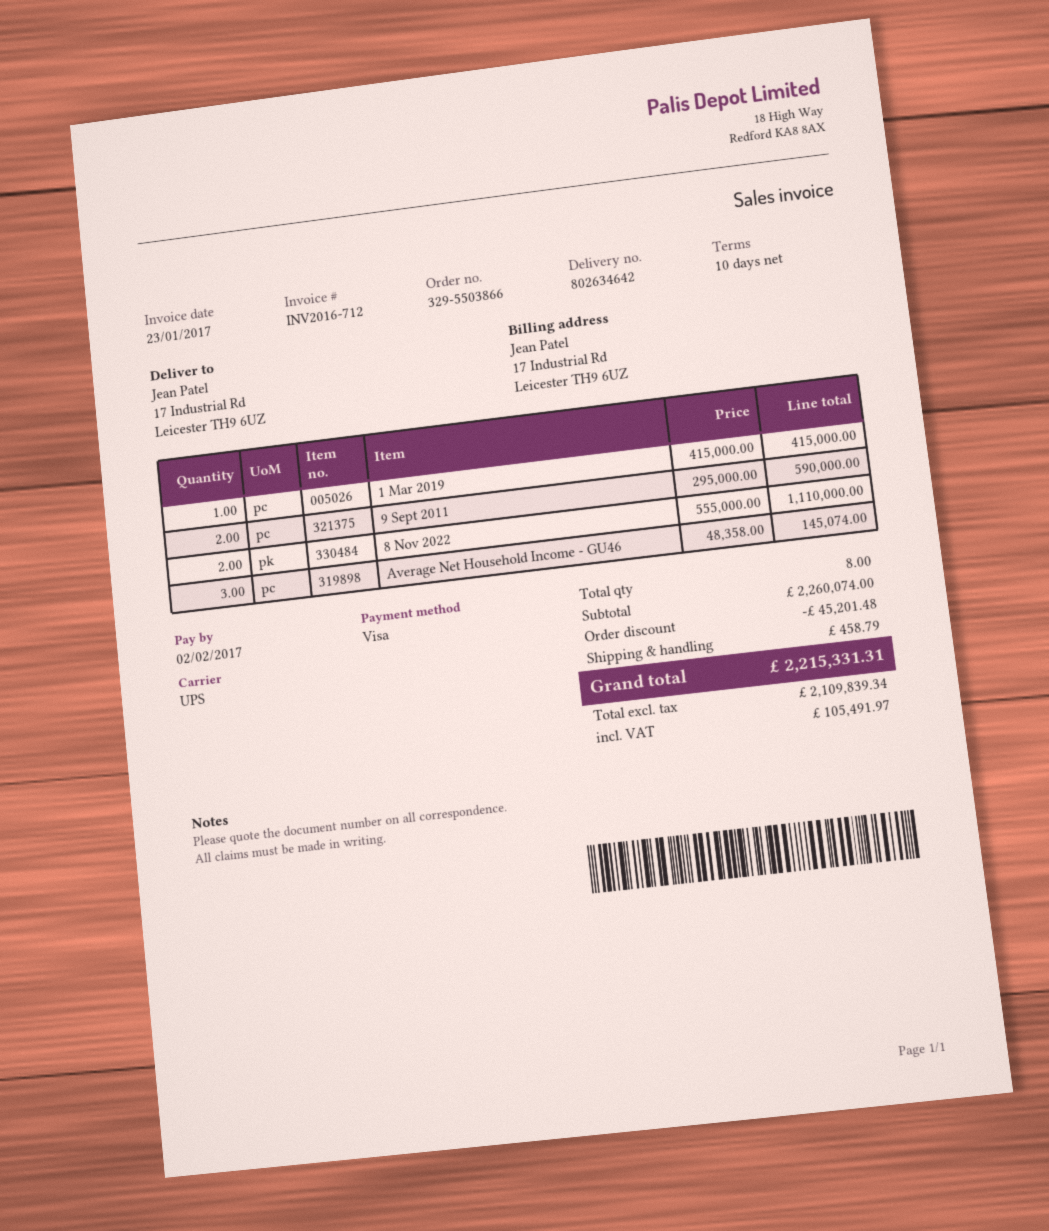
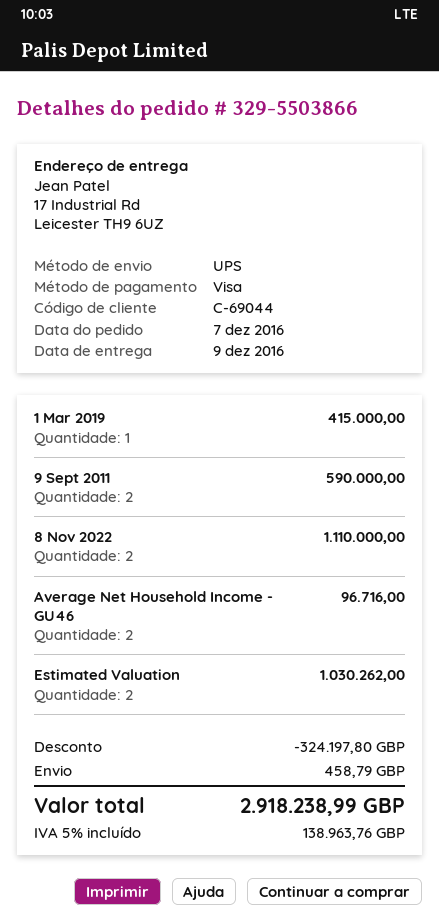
Average Net Household Income - GU46: 3 for 145074.00 -> 2 for 96716.00
Estimated Valuation: none -> 2 for 1030262.00
discount: 45201.48 -> 324197.80
tax: 105491.97 -> 138963.76
total: 2215331.31 -> 2918238.99

